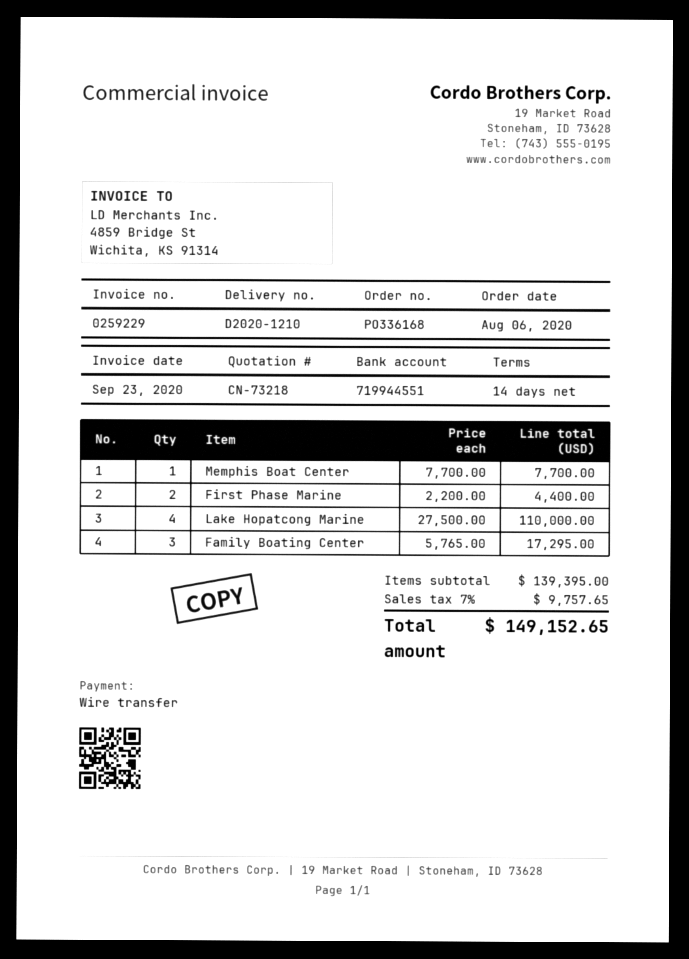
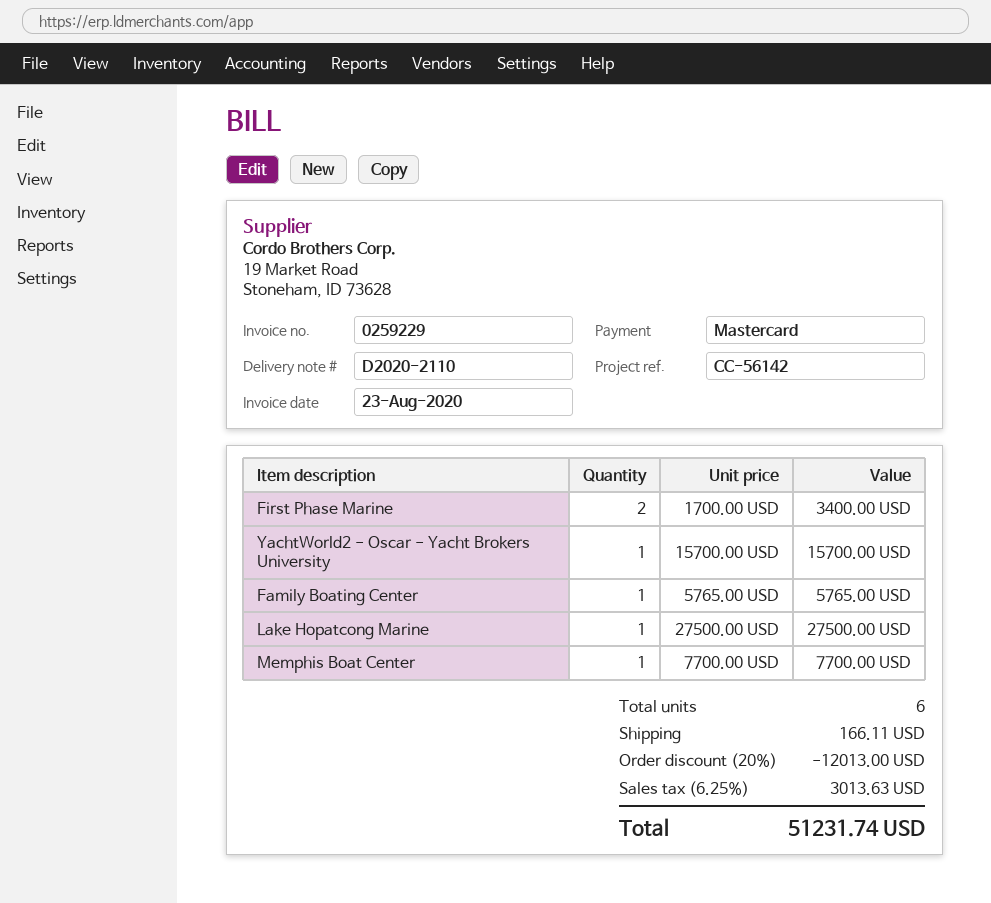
delivery note number: D2020-1210 -> D2020-2110
invoice date: 2020-09-23 -> 2020-08-23
payment method: bank transfer -> Mastercard
First Phase Marine: 2 x 2200.00 = 4400.00 -> 2 x 1700.00 = 3400.00
Lake Hopatcong Marine: 4 x 27500.00 = 110000.00 -> 1 x 27500.00 = 27500.00
Family Boating Center: 3 x 5765.00 = 17295.00 -> 1 x 5765.00 = 5765.00
YachtWorld2 - Oscar - Yacht Brokers University: none -> 1 x 15700.00 = 15700.00
discount: none -> 20% = 12013.00
shipping: none -> 166.11
tax: 7% = 9757.65 -> 6.25% = 3013.63
total: 149152.65 -> 51231.74

